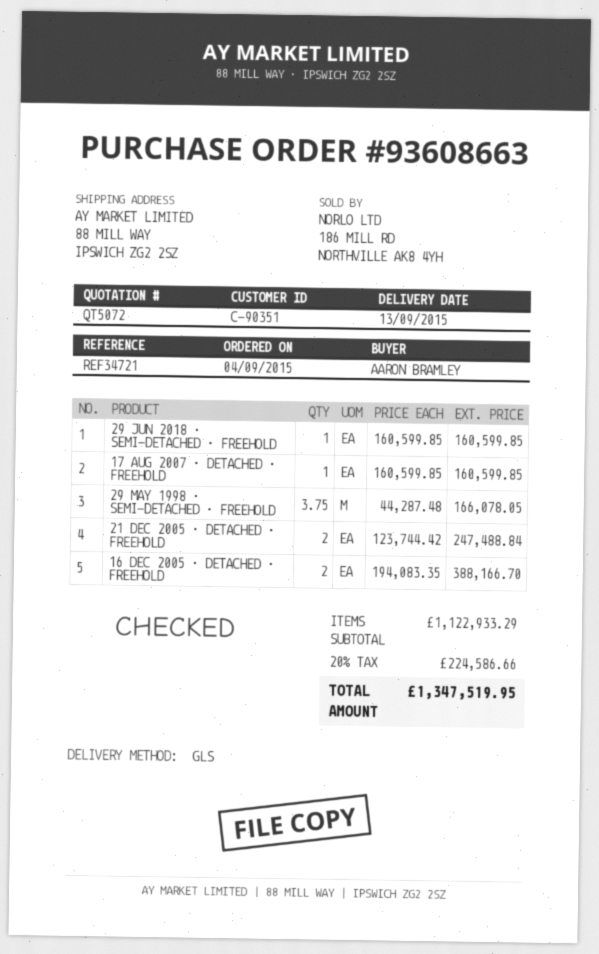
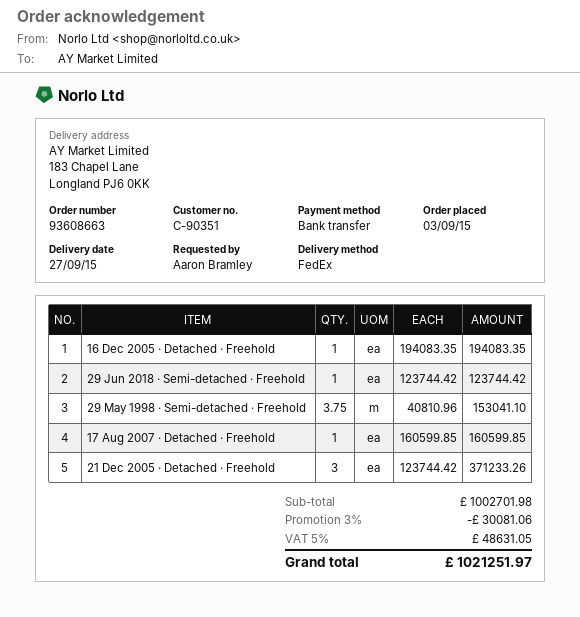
order date: 2015-09-04 -> 2015-09-03
delivery date: 2015-09-13 -> 2015-09-27
shipping method: GLS -> FedEx
ship to: 88 MILL WAY, IPSWICH ZG2 2SZ -> 183 Chapel Lane, Longland PJ6 0KK
29 JUN 2018 · SEMI-DETACHED · FREEHOLD: 1 x 160599.85 = 160599.85 -> 1 x 123744.42 = 123744.42
29 MAY 1998 · SEMI-DETACHED · FREEHOLD: 3.75 x 44287.48 = 166078.05 -> 3.75 x 40810.96 = 153041.10
21 DEC 2005 · DETACHED · FREEHOLD: 2 x 123744.42 = 247488.84 -> 3 x 123744.42 = 371233.26
16 DEC 2005 · DETACHED · FREEHOLD: 2 x 194083.35 = 388166.70 -> 1 x 194083.35 = 194083.35
subtotal: 1122933.29 -> 1002701.98
discount: none -> 3% = 30081.06
tax: 20% = 224586.66 -> 5% = 48631.05
total: 1347519.95 -> 1021251.97

